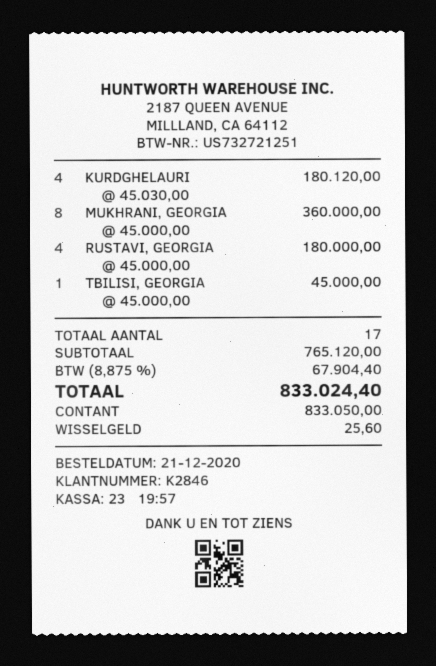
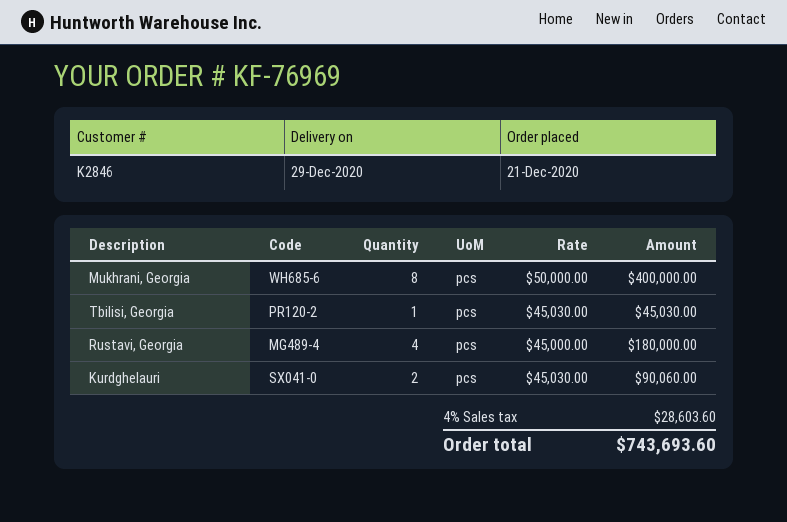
KURDGHELAURI: 4 x 45030.00 = 180120.00 -> 2 x 45030.00 = 90060.00
MUKHRANI, GEORGIA: 8 x 45000.00 = 360000.00 -> 8 x 50000.00 = 400000.00
TBILISI, GEORGIA: 1 x 45000.00 = 45000.00 -> 1 x 45030.00 = 45030.00
tax: 8.875% = 67904.40 -> 4% = 28603.60
total: 833024.40 -> 743693.60

